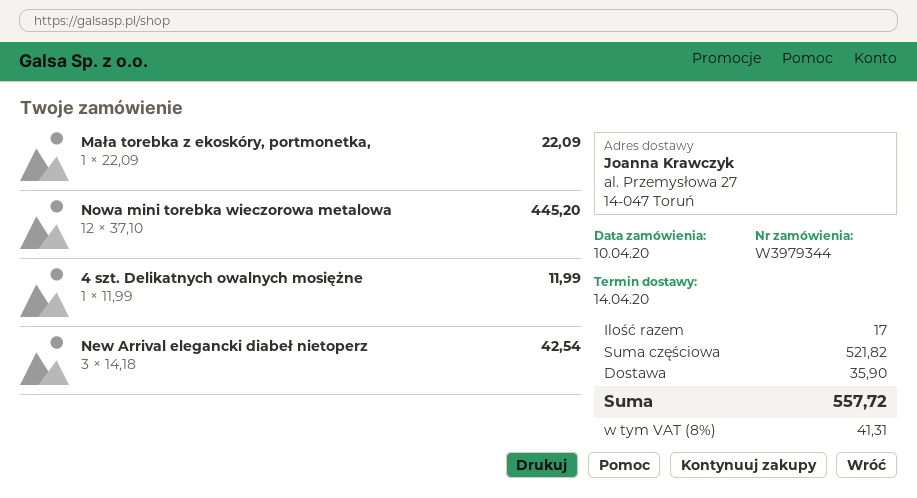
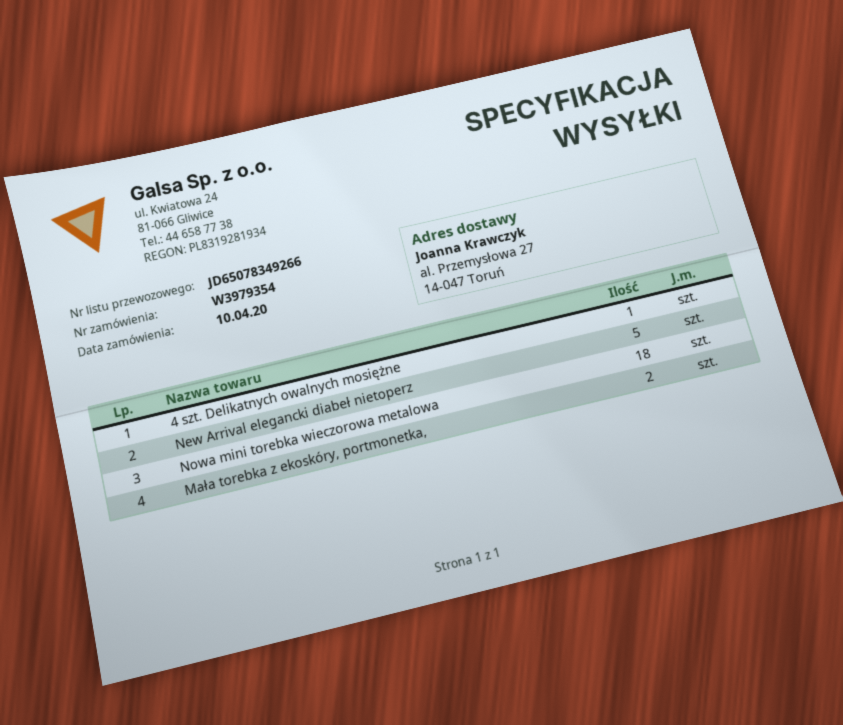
order number: W3979344 -> W3979354
Mała torebka z ekoskóry, portmonetka,: 1 -> 2
Nowa mini torebka wieczorowa metalowa: 12 -> 18
New Arrival elegancki diabeł nietoperz: 3 -> 5

